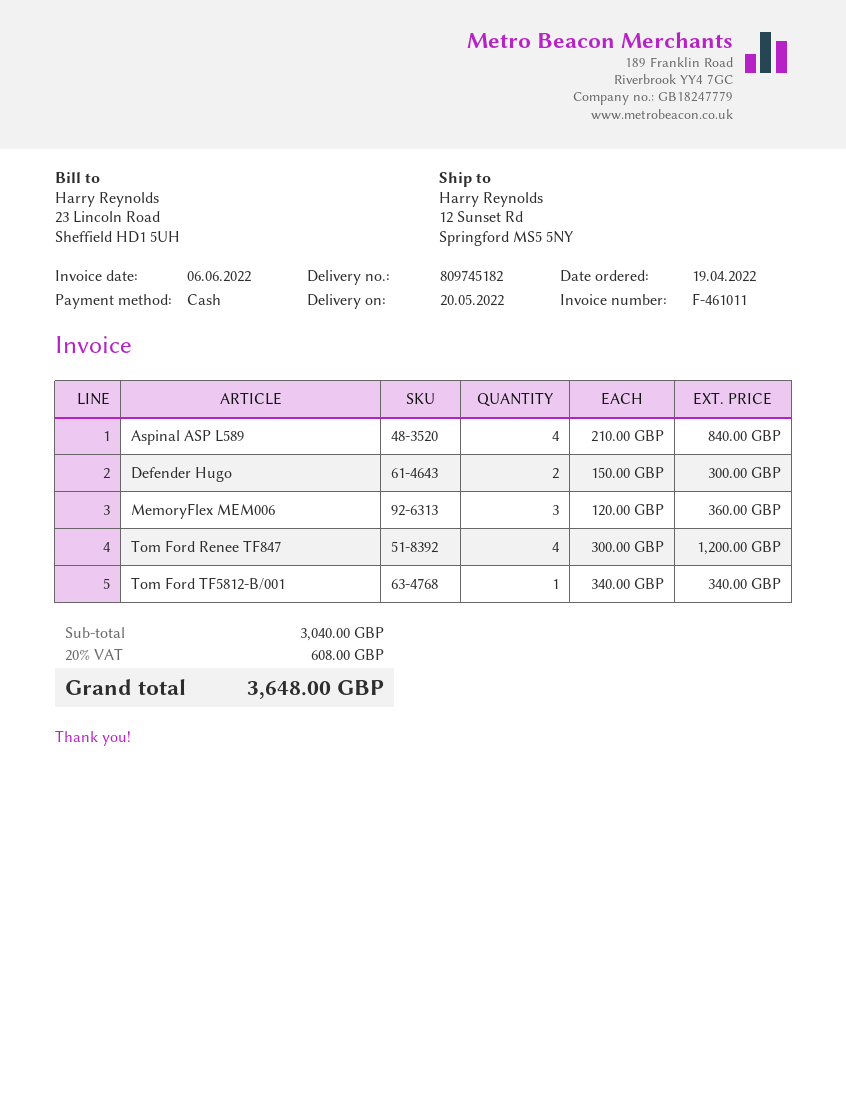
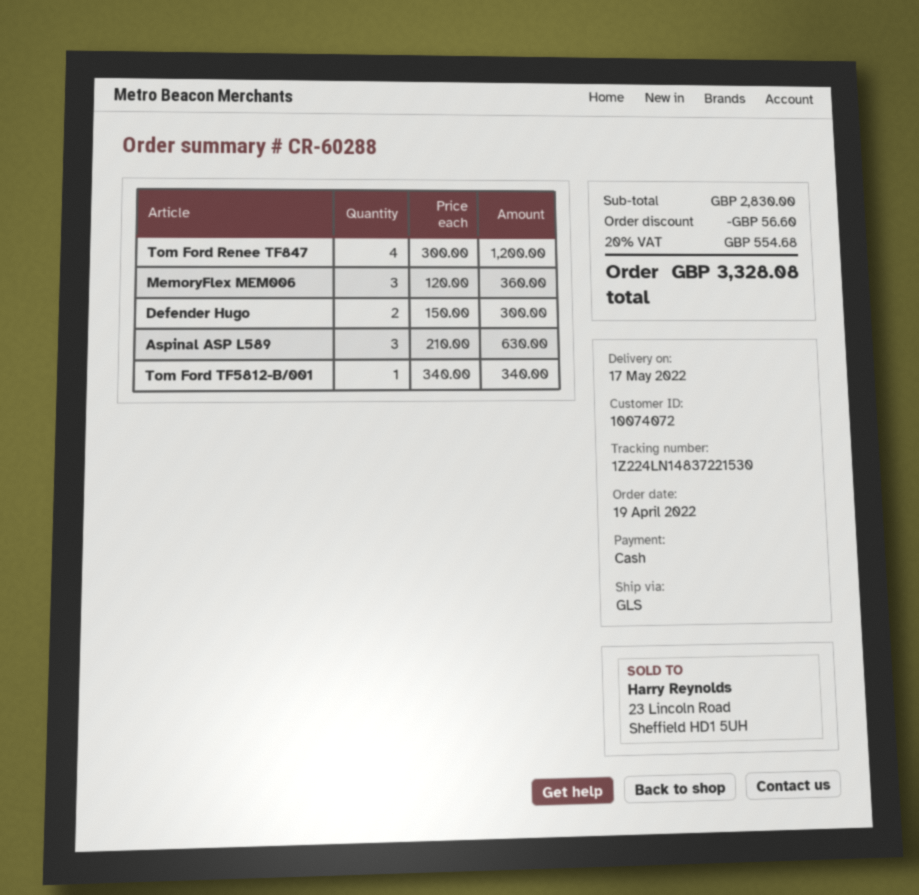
delivery date: 2022-05-20 -> 2022-05-17
Aspinal ASP L589: 4 x 210.00 = 840.00 -> 3 x 210.00 = 630.00
subtotal: 3040.00 -> 2830.00
discount: none -> 56.60
tax: 20% = 608.00 -> 20% = 554.68
total: 3648.00 -> 3328.08

